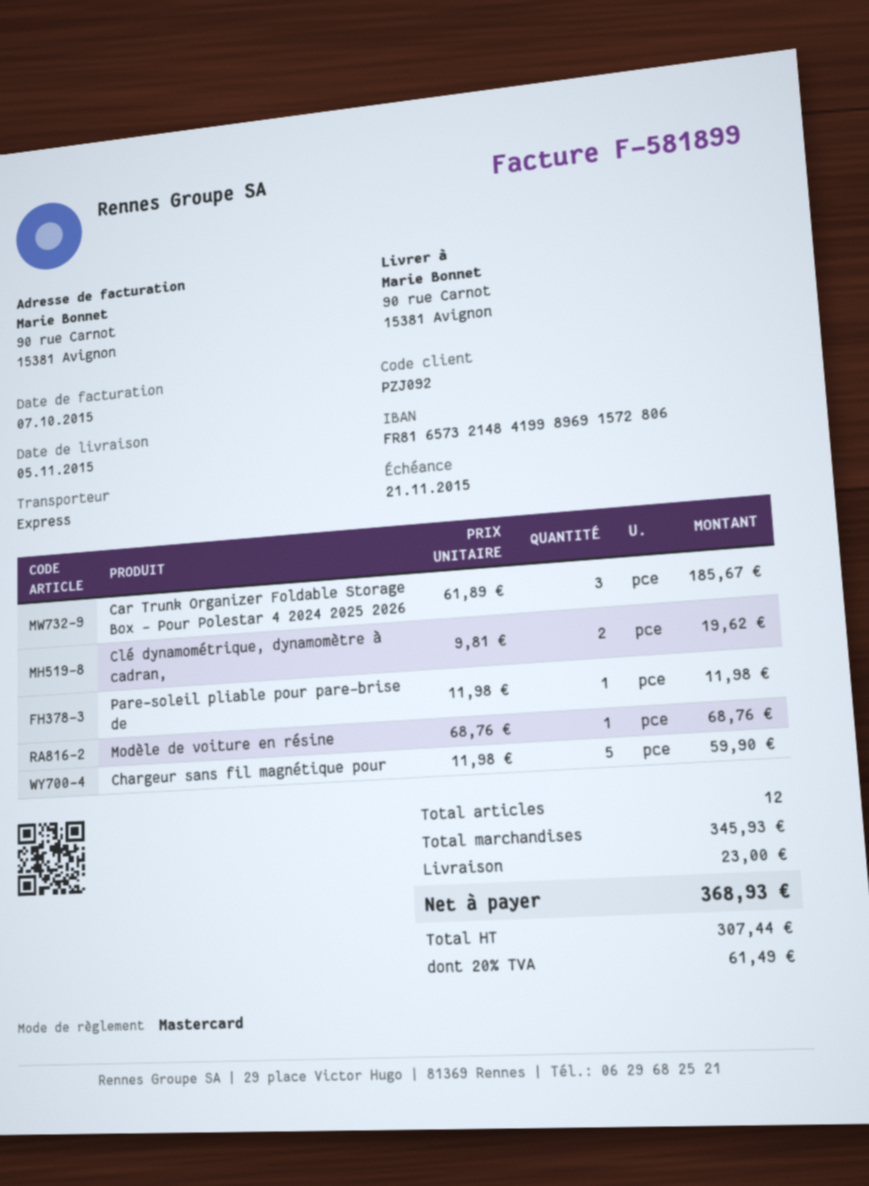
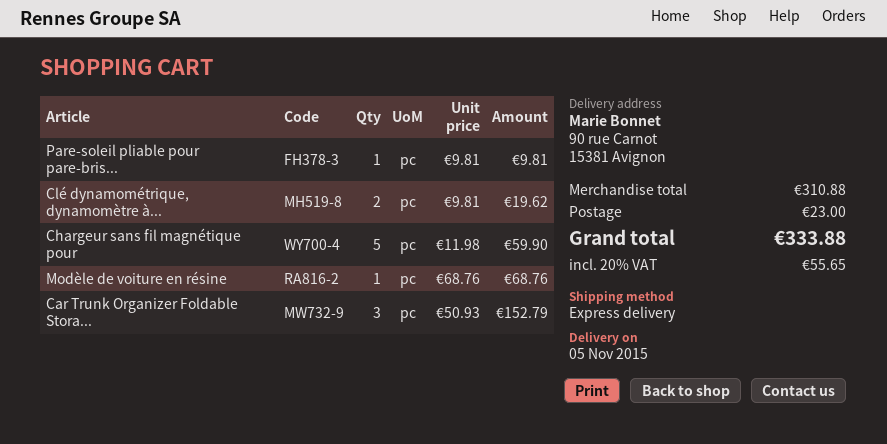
Car Trunk Organizer Foldable Storage Box - Pour Polestar 4 2024 2025 2026: 3 x 61.89 = 185.67 -> 3 x 50.93 = 152.79
Pare-soleil pliable pour pare-brise de: 1 x 11.98 = 11.98 -> 1 x 9.81 = 9.81
subtotal: 345.93 -> 310.88
tax: 20% = 61.49 -> 20% = 55.65
total: 368.93 -> 333.88

